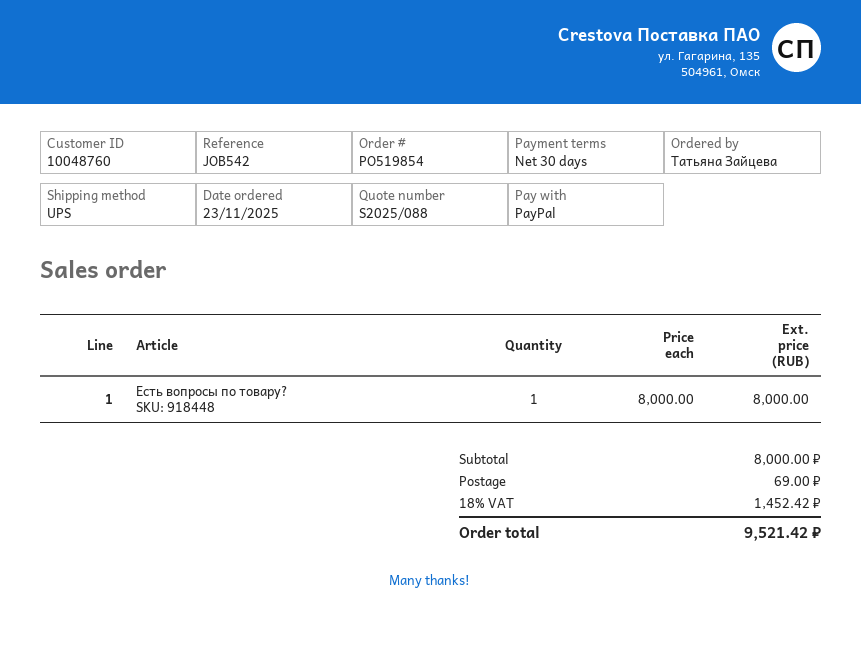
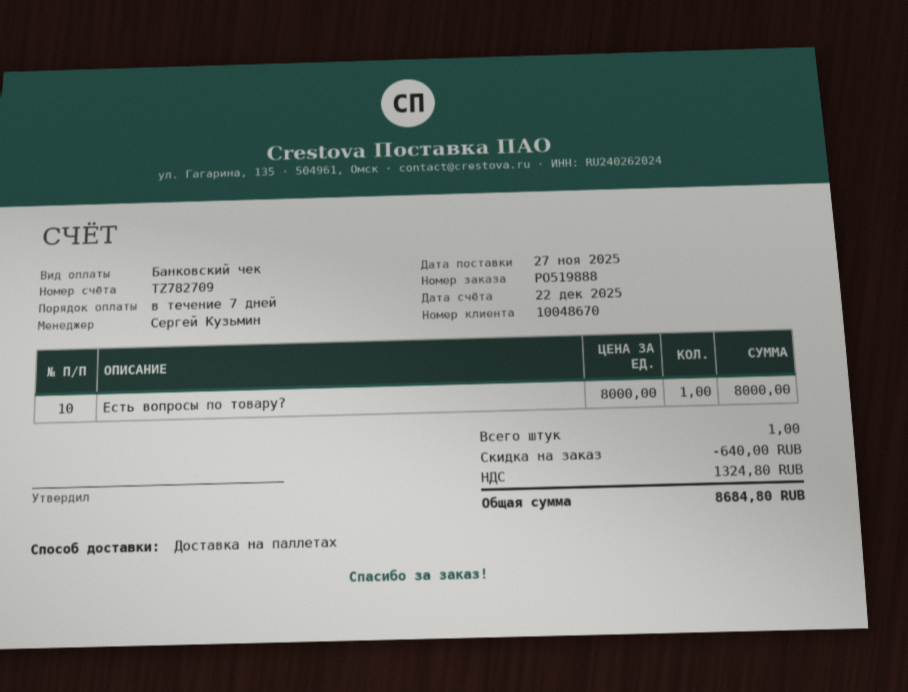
order number: PO519854 -> PO519888
payment terms: 30 days -> 7 days
customer number: 10048760 -> 10048670
payment method: PayPal -> cheque
shipping method: UPS -> pallet freight
discount: none -> 640.00
shipping: 69.00 -> none
tax: 1452.42 -> 1324.80
total: 9521.42 -> 8684.80

